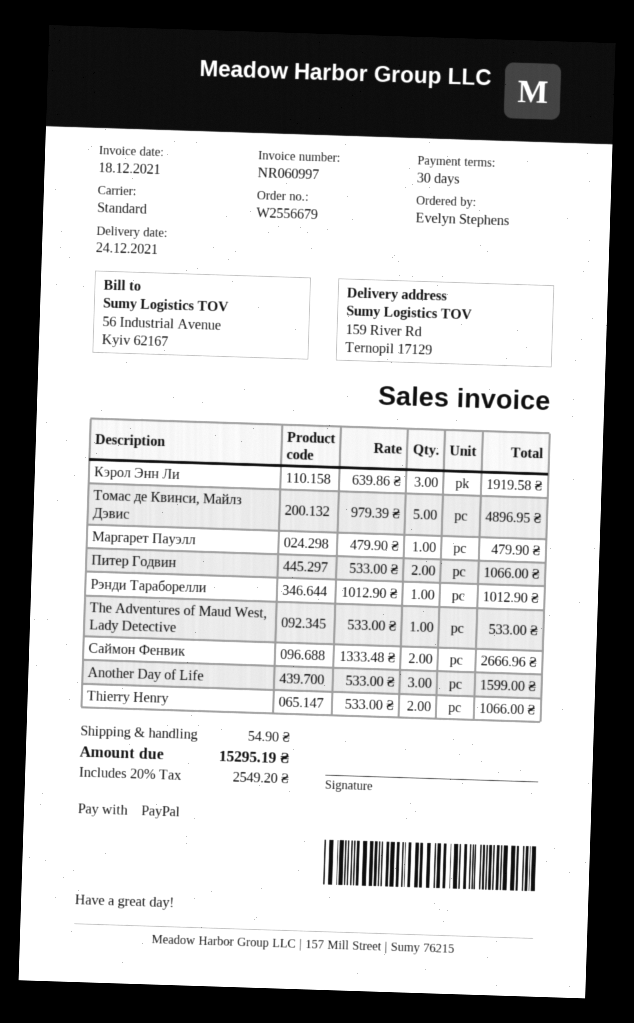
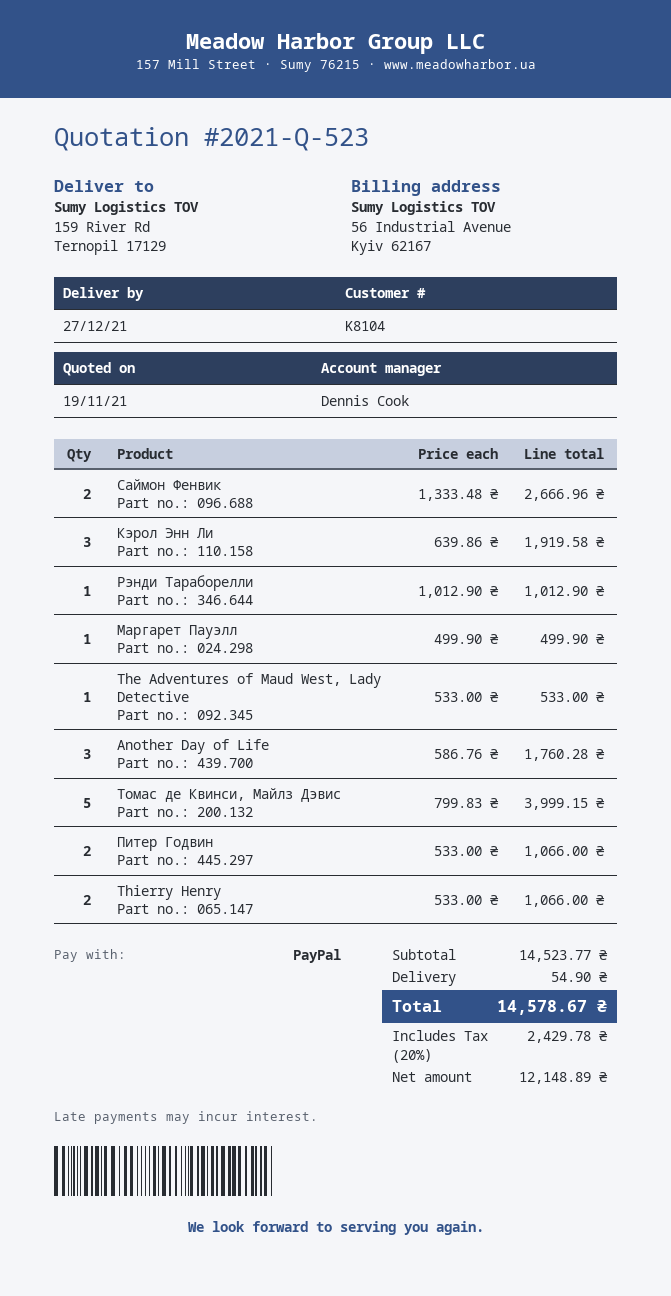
delivery date: 2021-12-24 -> 2021-12-27
Томас де Квинси, Майлз Дэвис: 5 x 979.39 = 4896.95 -> 5 x 799.83 = 3999.15
Маргарет Пауэлл: 1 x 479.90 = 479.90 -> 1 x 499.90 = 499.90
Another Day of Life: 3 x 533.00 = 1599.00 -> 3 x 586.76 = 1760.28
tax: 20% = 2549.20 -> 20% = 2429.78
total: 15295.19 -> 14578.67

